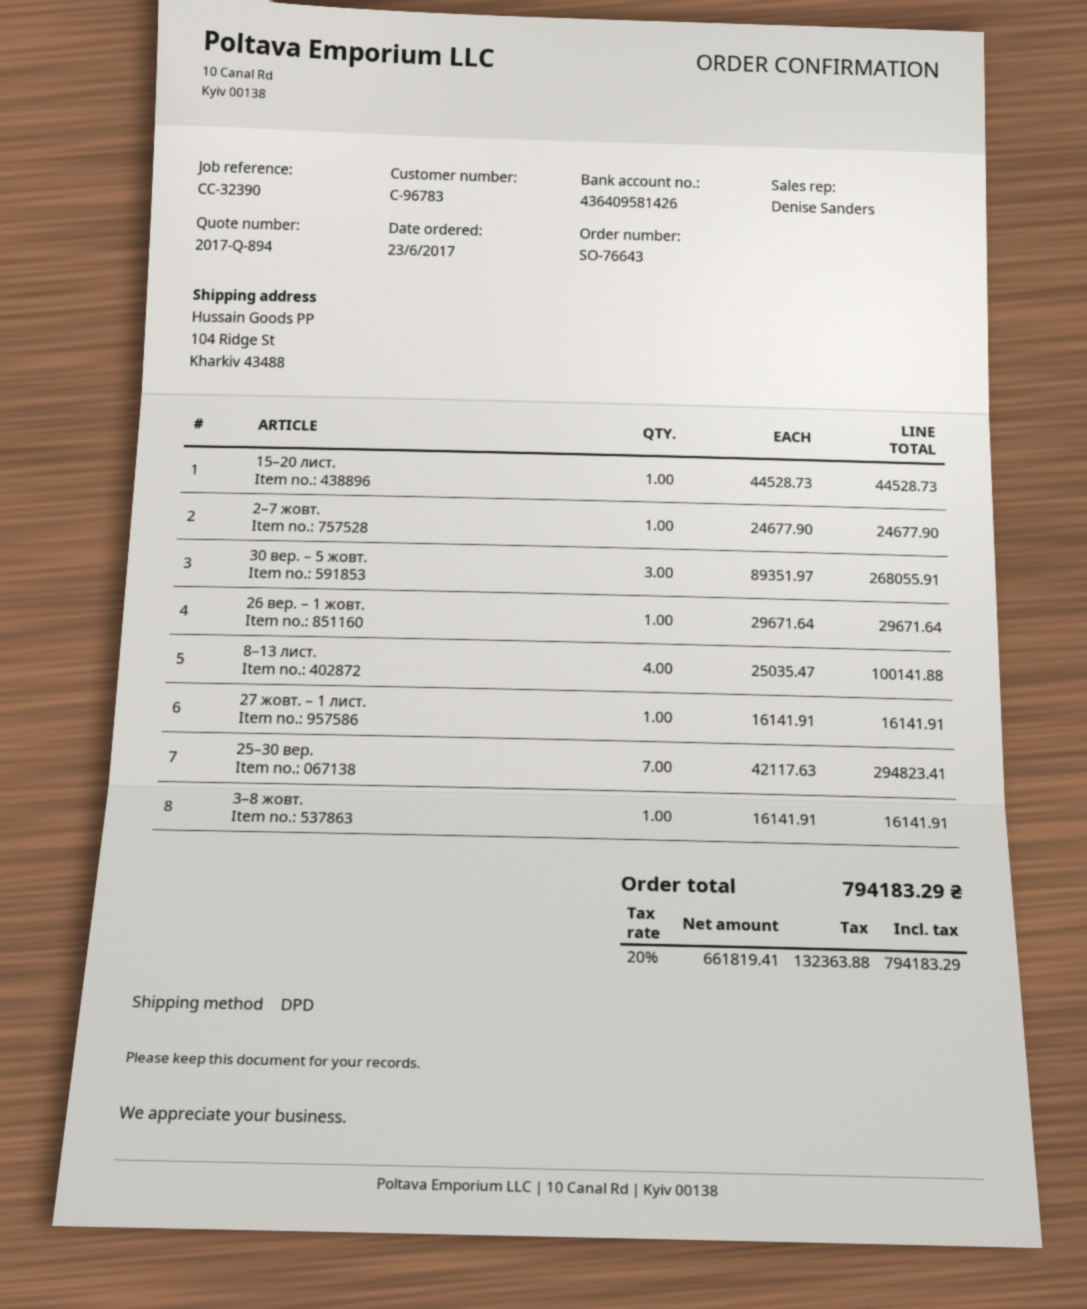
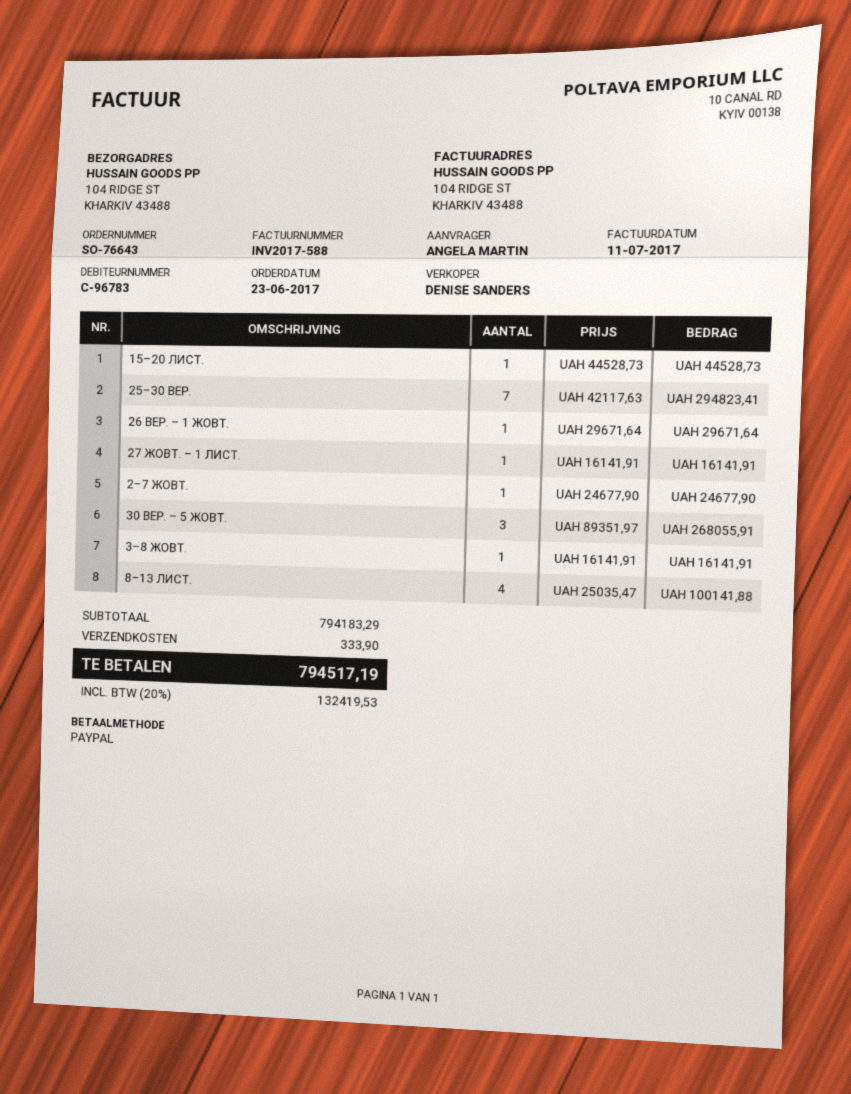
shipping: none -> 333.90
tax: 20% = 132363.88 -> 20% = 132419.53
total: 794183.29 -> 794517.19

